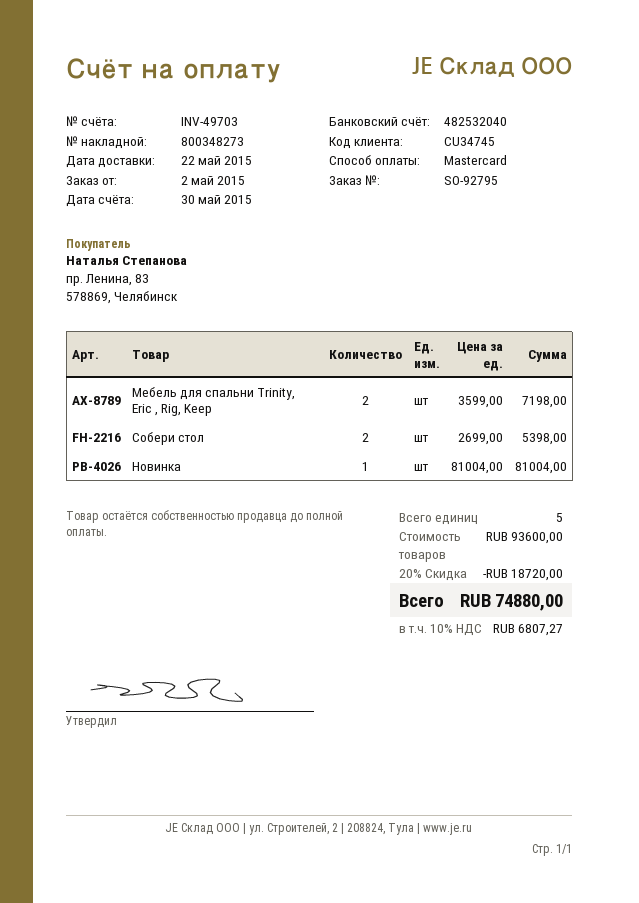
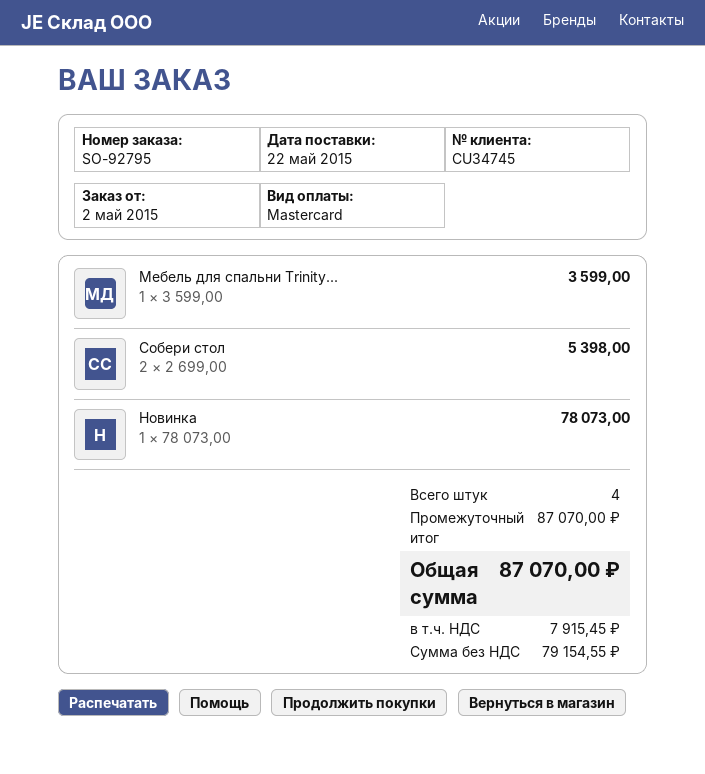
Мебель для спальни Trinity, Eric , Rig, Keep: 2 x 3599.00 = 7198.00 -> 1 x 3599.00 = 3599.00
Новинка: 1 x 81004.00 = 81004.00 -> 1 x 78073.00 = 78073.00
total quantity: 5 -> 4
subtotal: 93600.00 -> 87070.00
discount: 20% = 18720.00 -> none
tax: 6807.27 -> 7915.45
total: 74880.00 -> 87070.00

